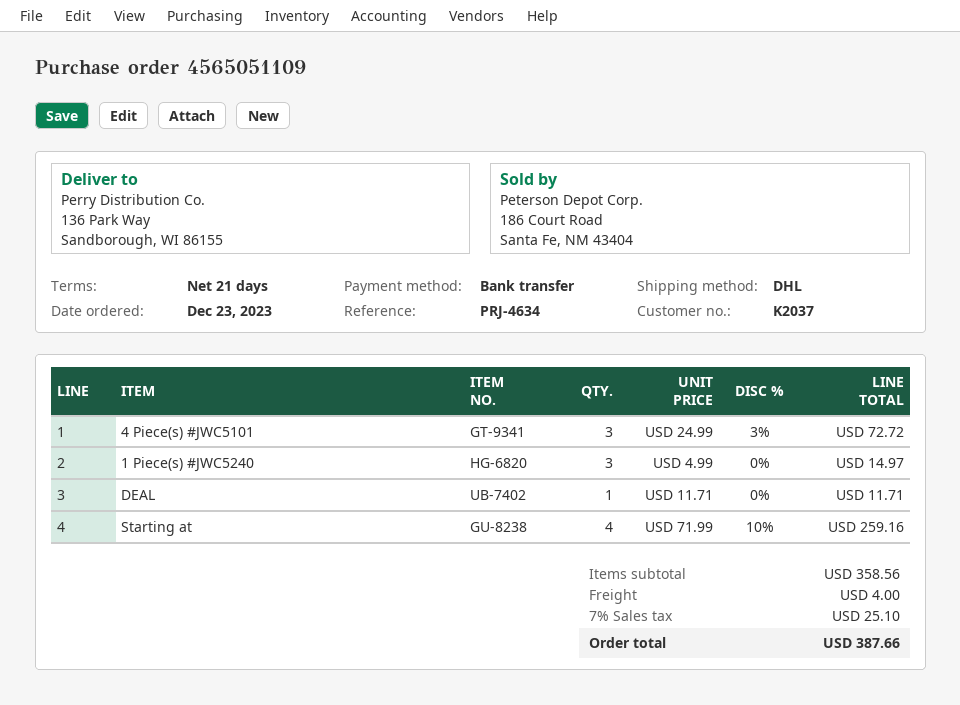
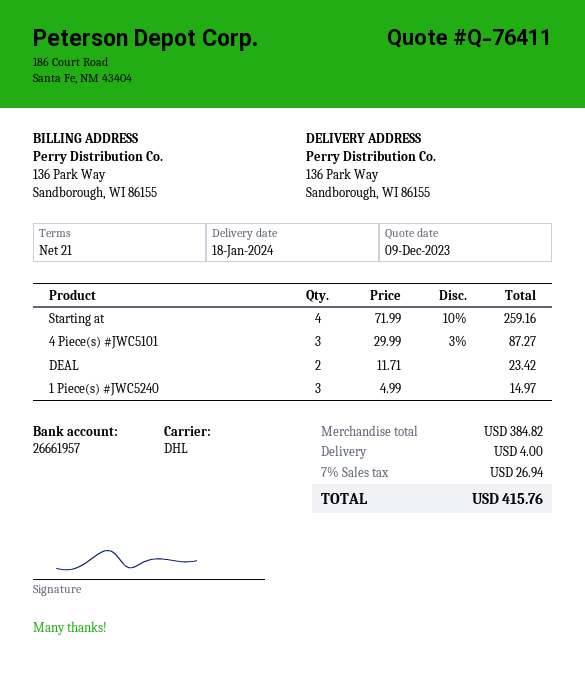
4 Piece(s) #JWC5101: 3 x 24.99 - 3% = 72.72 -> 3 x 29.99 - 3% = 87.27
DEAL: 1 x 11.71 = 11.71 -> 2 x 11.71 = 23.42
subtotal: 358.56 -> 384.82
tax: 7% = 25.10 -> 7% = 26.94
total: 387.66 -> 415.76

